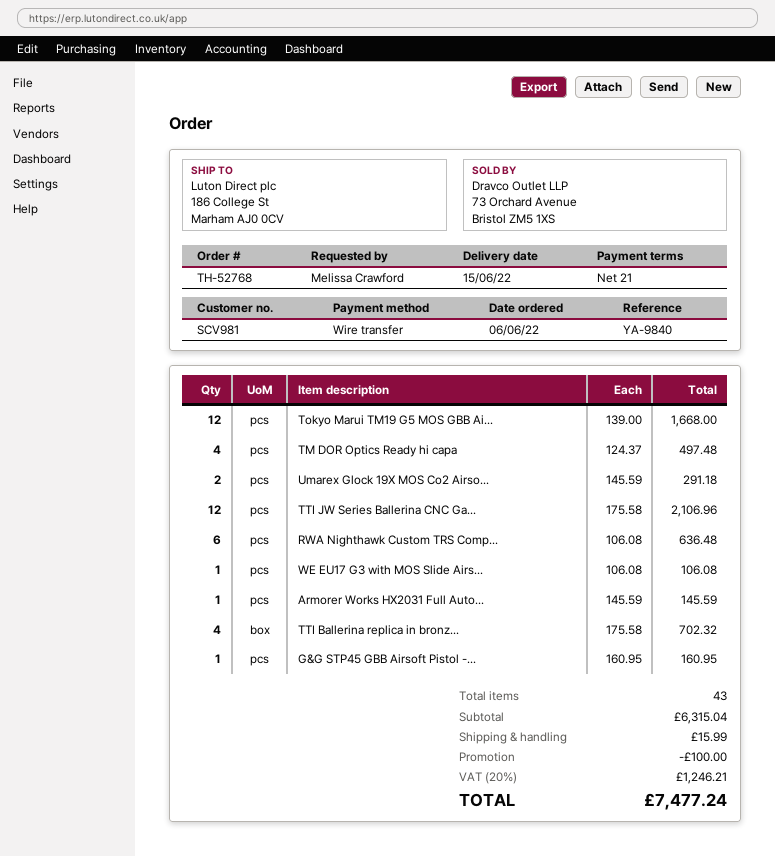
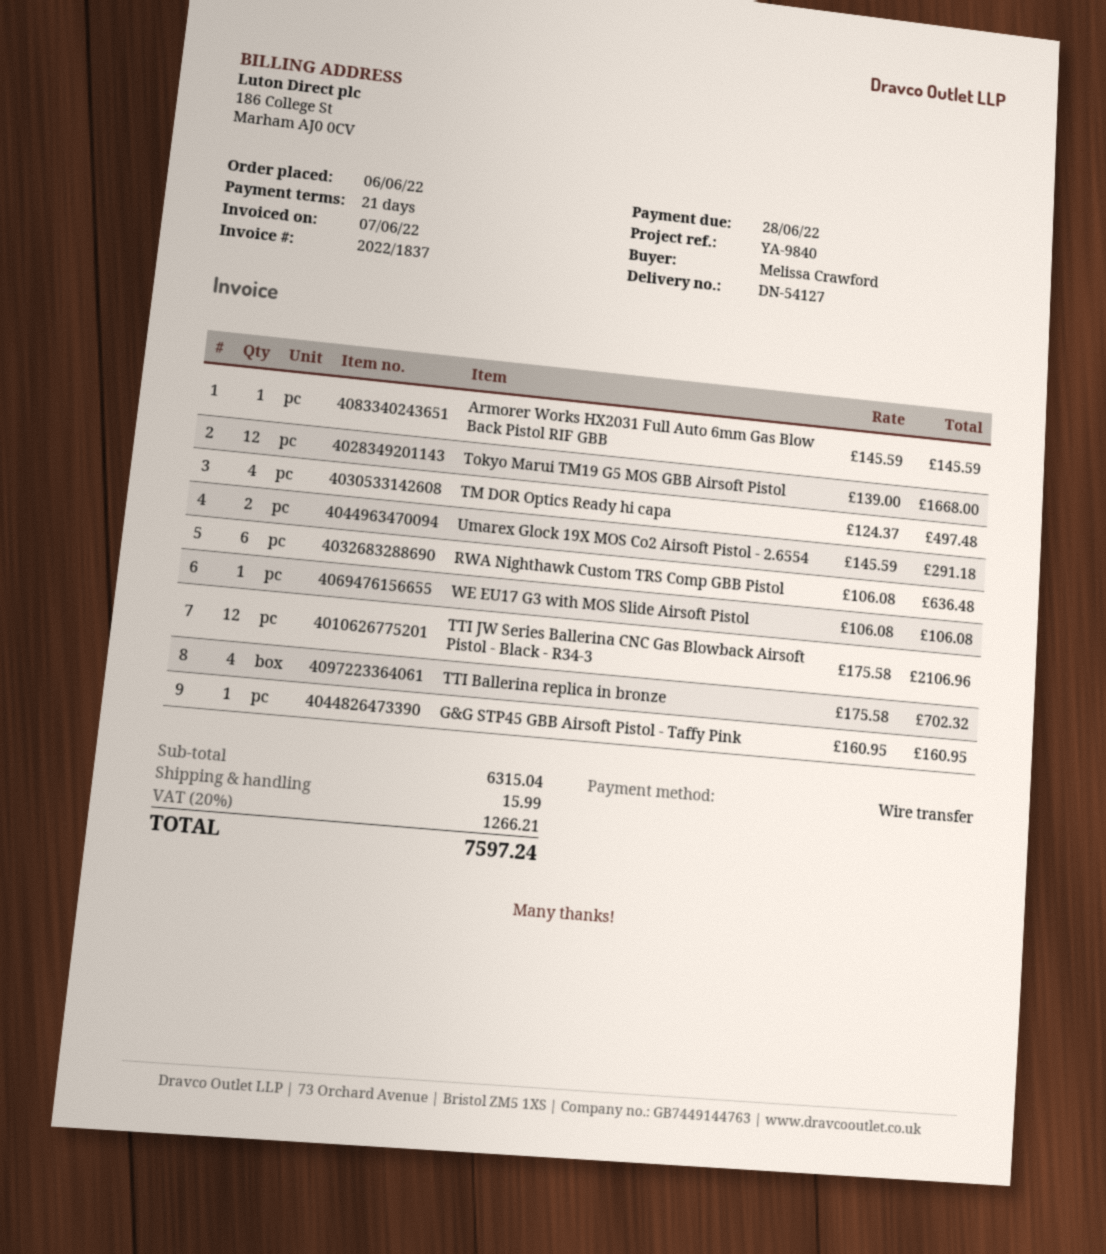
discount: 100.00 -> none
tax: 20% = 1246.21 -> 20% = 1266.21
total: 7477.24 -> 7597.24

